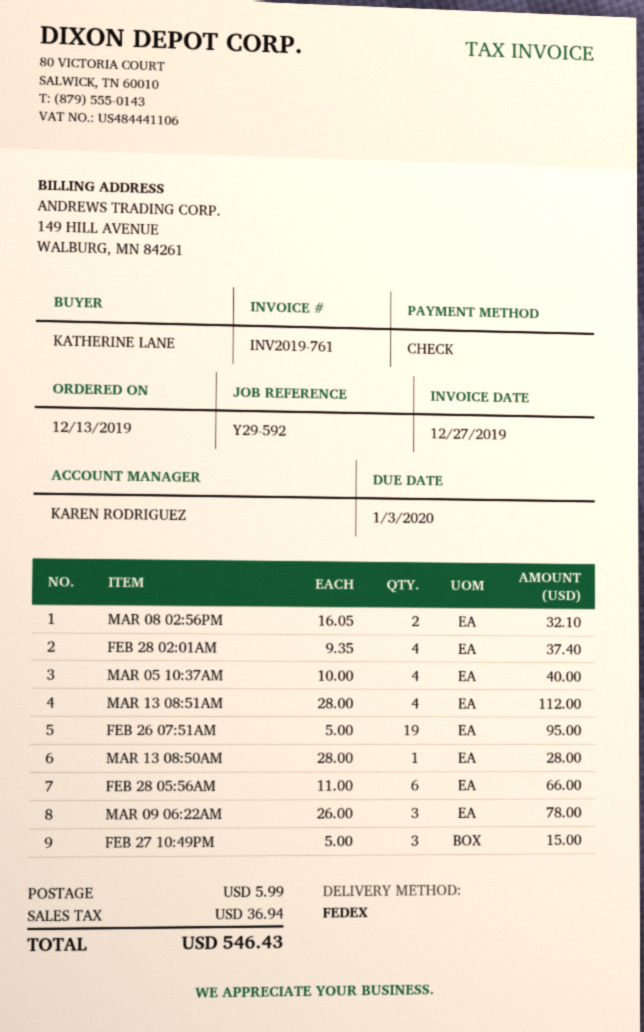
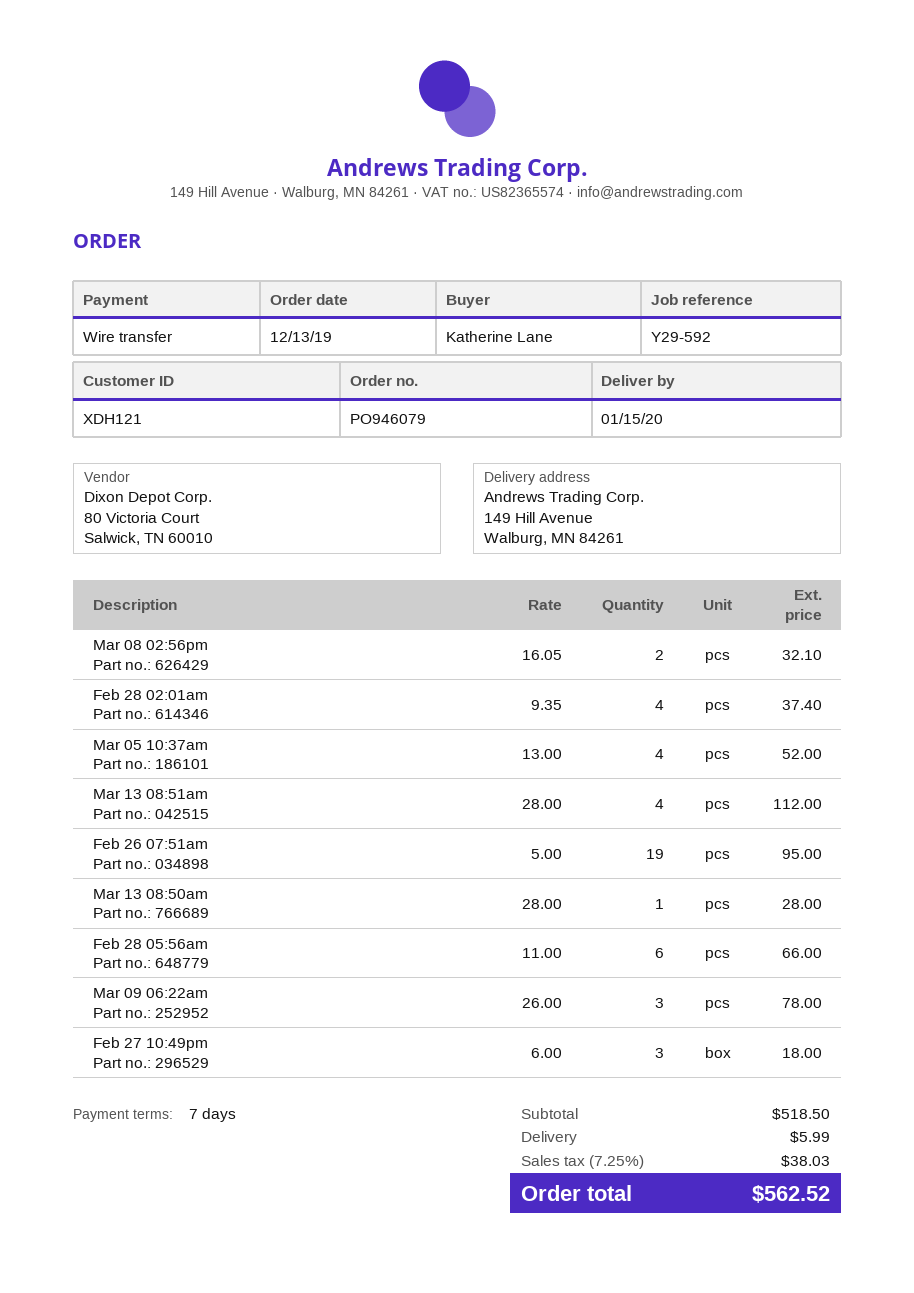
payment method: cheque -> bank transfer
MAR 05 10:37AM: 4 x 10.00 = 40.00 -> 4 x 13.00 = 52.00
FEB 27 10:49PM: 3 x 5.00 = 15.00 -> 3 x 6.00 = 18.00
tax: 36.94 -> 38.03
total: 546.43 -> 562.52

